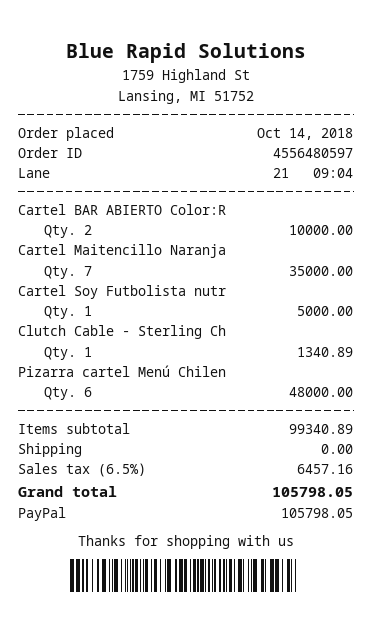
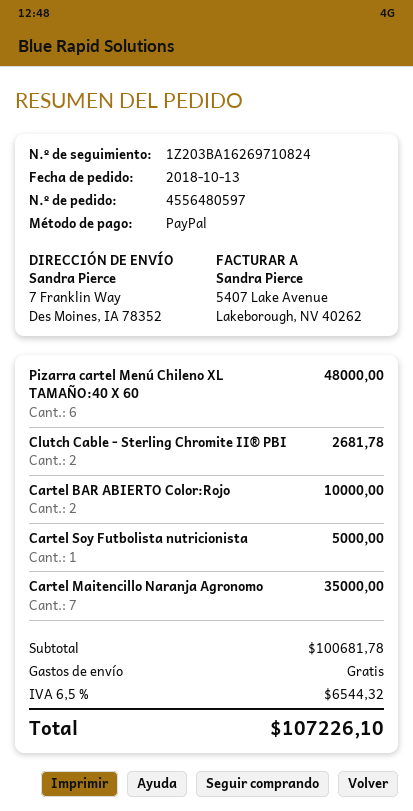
order date: 2018-10-14 -> 2018-10-13
Clutch Cable - Sterling Ch: 1 for 1340.89 -> 2 for 2681.78
subtotal: 99340.89 -> 100681.78
tax: 6.5% = 6457.16 -> 6.5% = 6544.32
total: 105798.05 -> 107226.10

